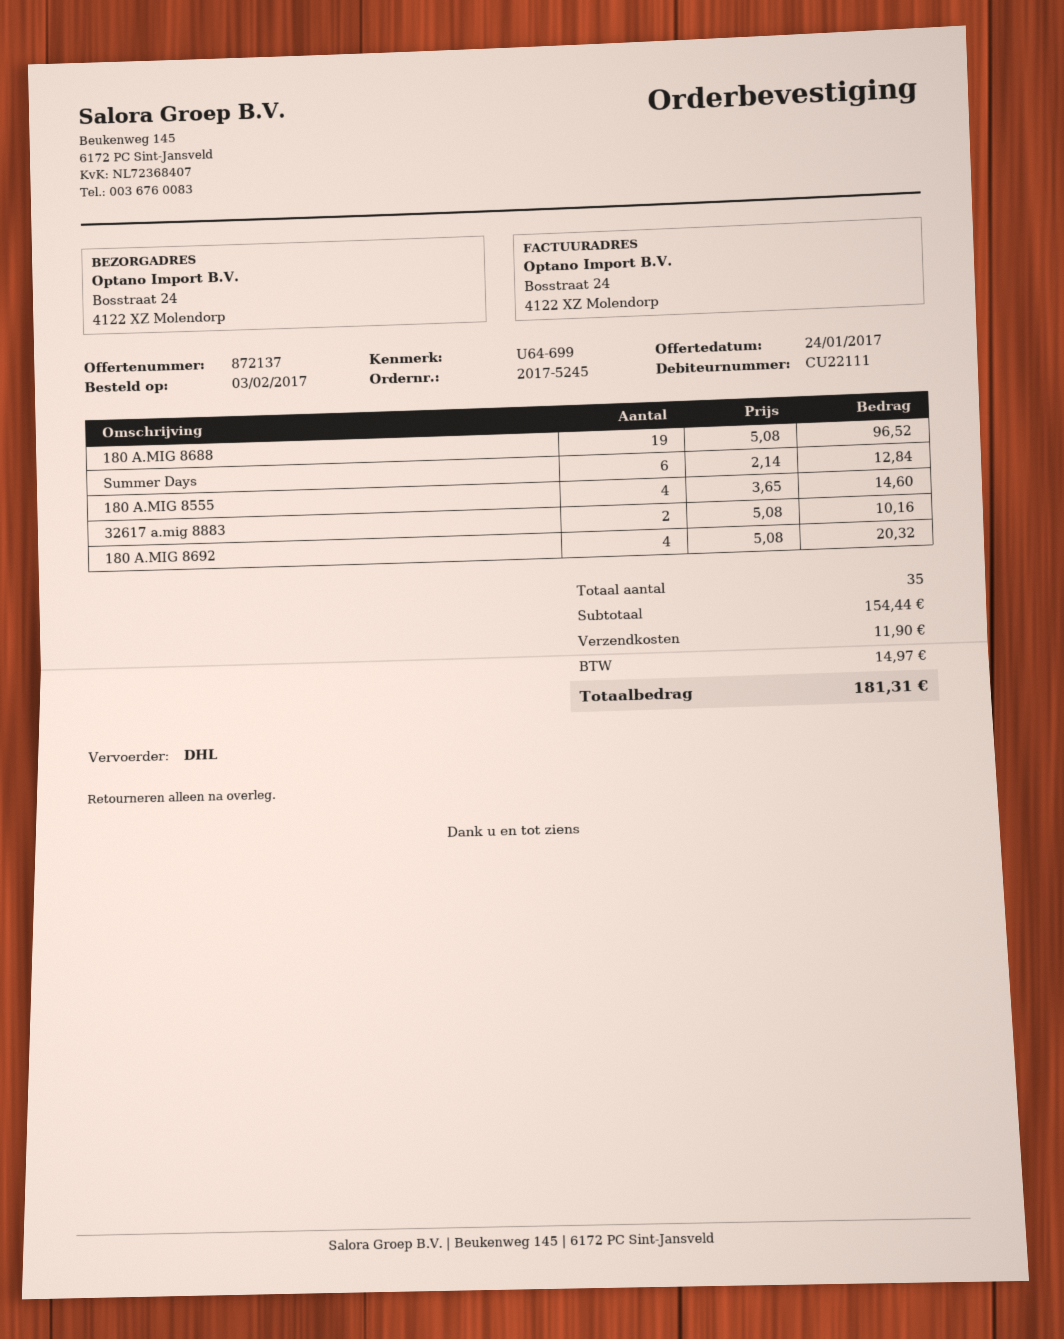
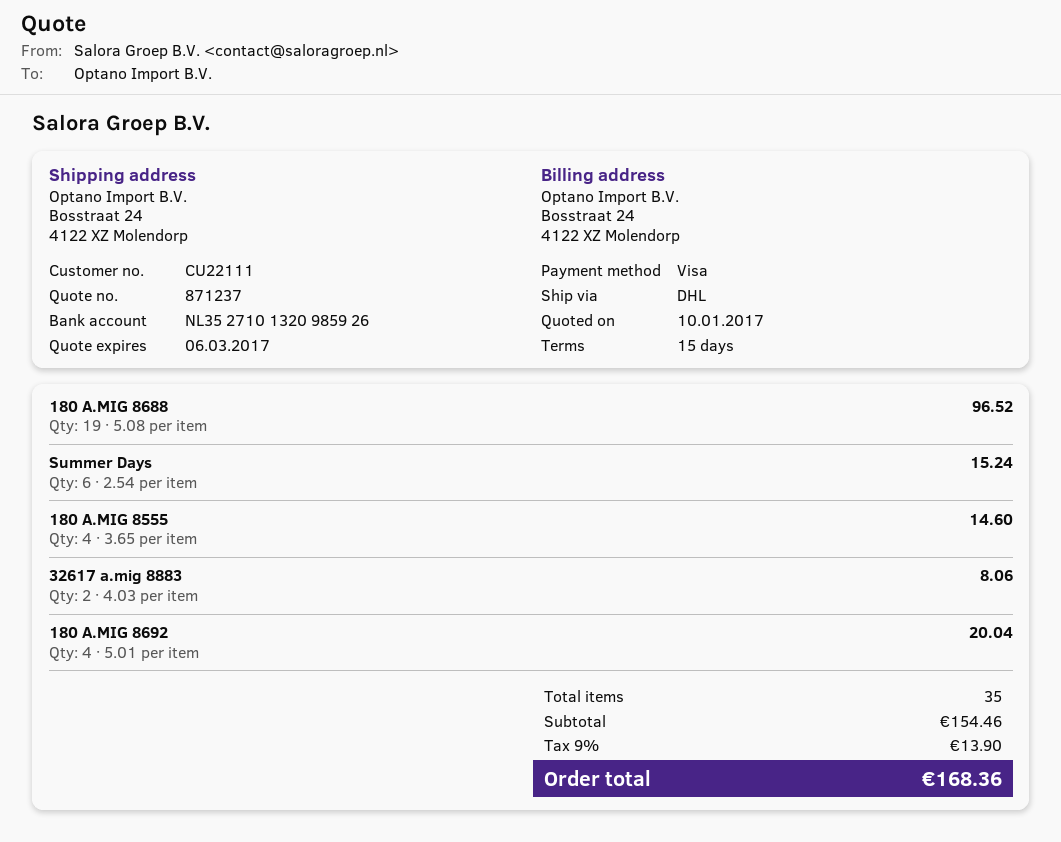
quote number: 872137 -> 871237
quote date: 2017-01-24 -> 2017-01-10
Summer Days: 6 x 2.14 = 12.84 -> 6 x 2.54 = 15.24
32617 a.mig 8883: 2 x 5.08 = 10.16 -> 2 x 4.03 = 8.06
180 A.MIG 8692: 4 x 5.08 = 20.32 -> 4 x 5.01 = 20.04
subtotal: 154.44 -> 154.46
shipping: 11.90 -> none
tax: 14.97 -> 13.90
total: 181.31 -> 168.36

